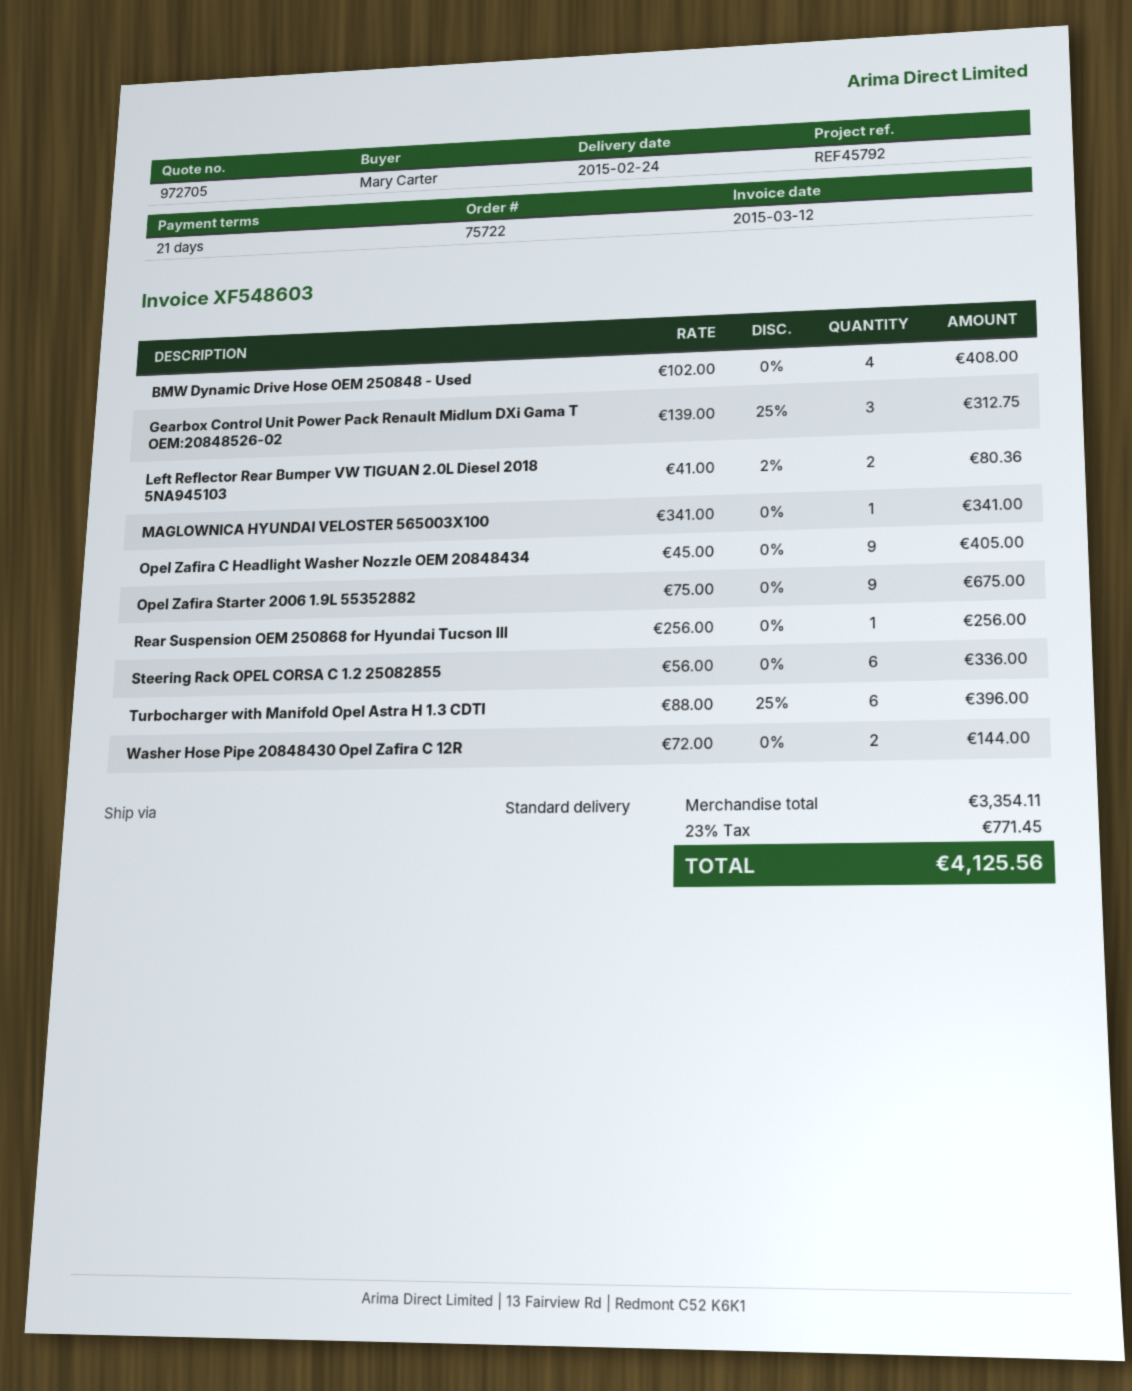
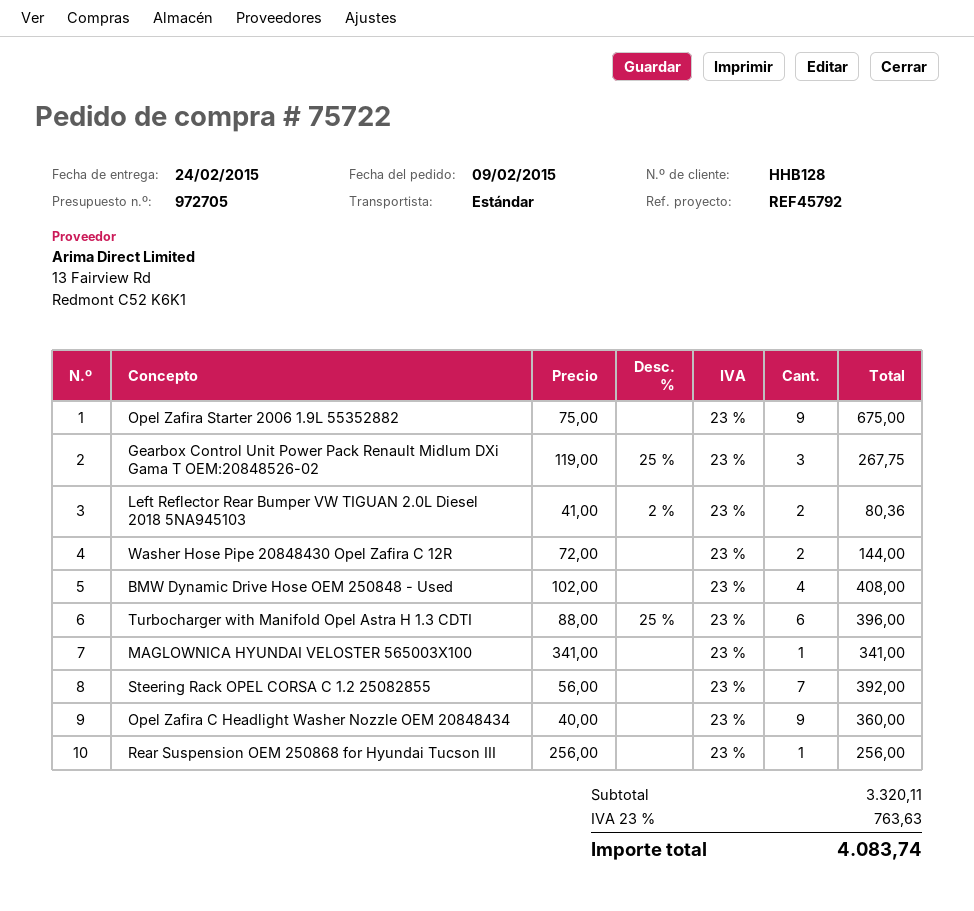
Gearbox Control Unit Power Pack Renault Midlum DXi Gama T OEM:20848526-02: 3 x 139.00 - 25% = 312.75 -> 3 x 119.00 - 25% = 267.75
Opel Zafira C Headlight Washer Nozzle OEM 20848434: 9 x 45.00 = 405.00 -> 9 x 40.00 = 360.00
Steering Rack OPEL CORSA C 1.2 25082855: 6 x 56.00 = 336.00 -> 7 x 56.00 = 392.00
subtotal: 3354.11 -> 3320.11
tax: 23% = 771.45 -> 23% = 763.63
total: 4125.56 -> 4083.74

